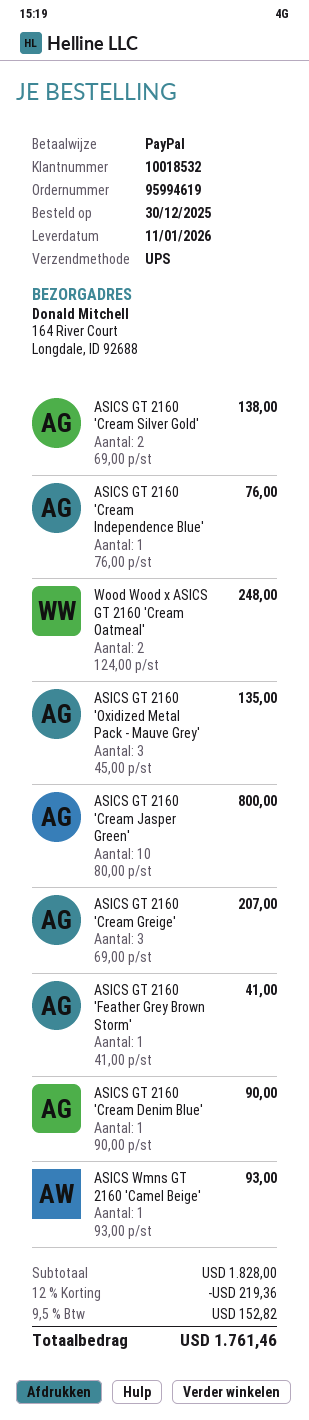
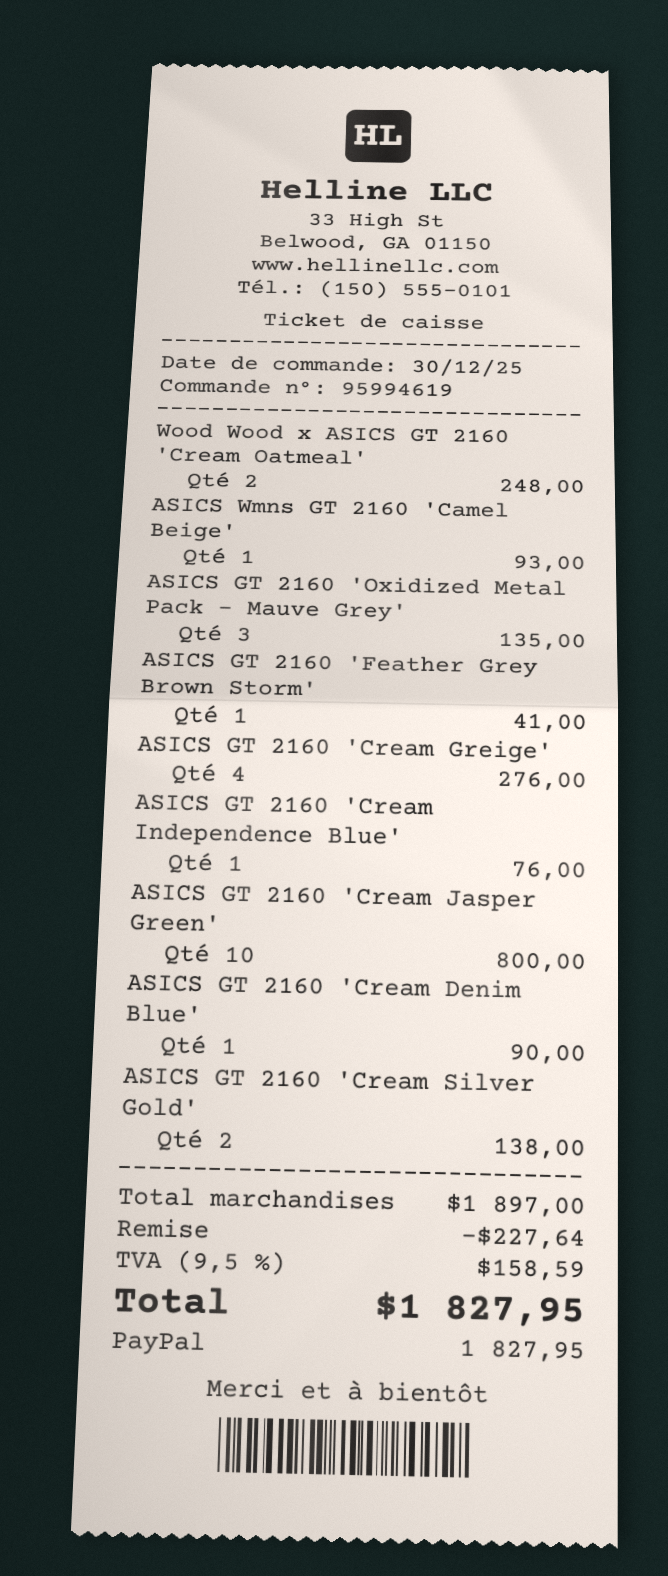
ASICS GT 2160 'Cream Greige': 3 for 207.00 -> 4 for 276.00
subtotal: 1828.00 -> 1897.00
discount: 219.36 -> 227.64
tax: 9.5% = 152.82 -> 9.5% = 158.59
total: 1761.46 -> 1827.95

